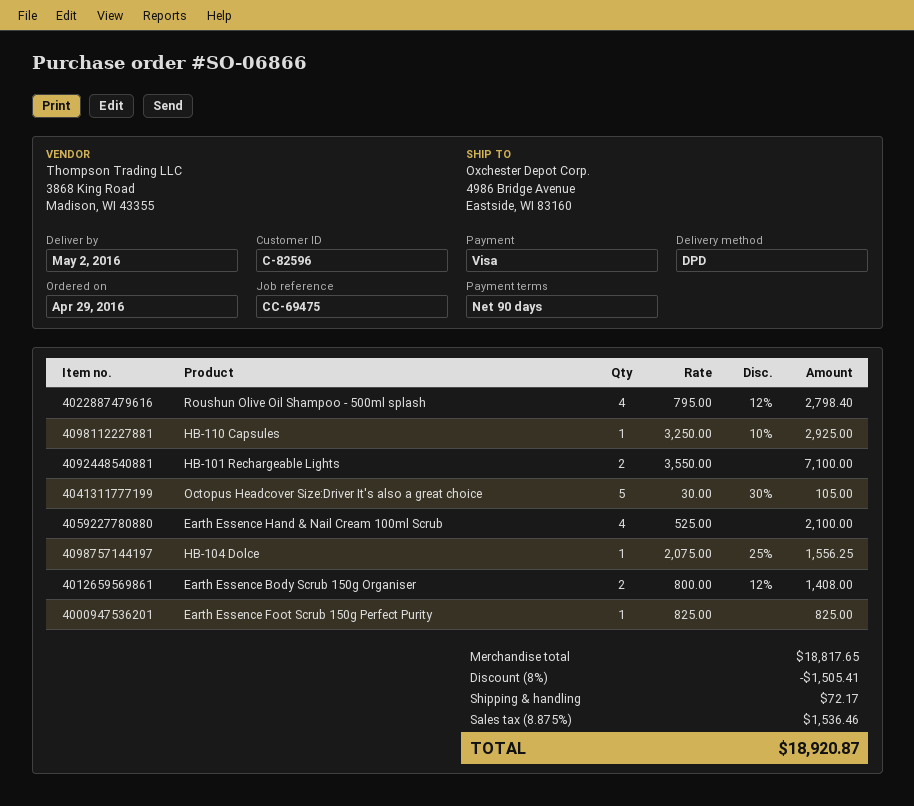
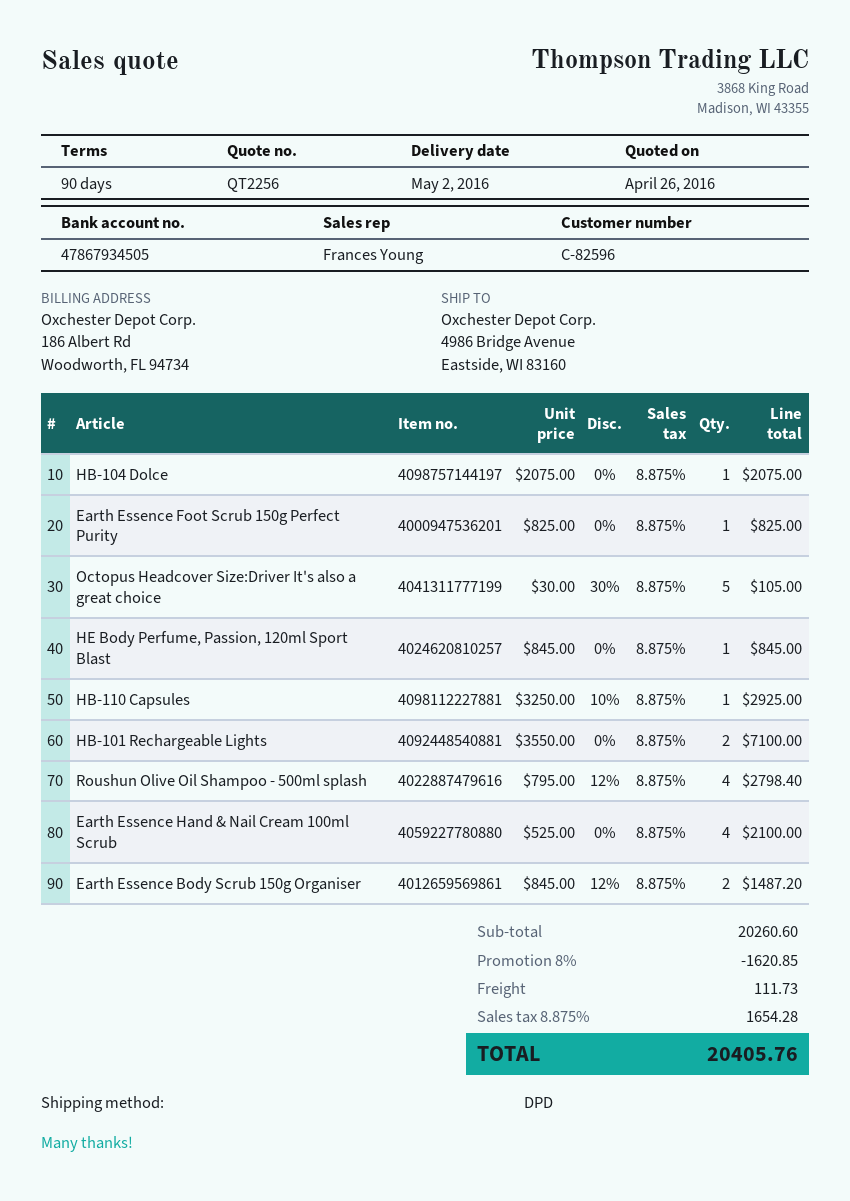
HB-104 Dolce: 1 x 2075.00 - 25% = 1556.25 -> 1 x 2075.00 = 2075.00
Earth Essence Body Scrub 150g Organiser: 2 x 800.00 - 12% = 1408.00 -> 2 x 845.00 - 12% = 1487.20
HE Body Perfume, Passion, 120ml Sport Blast: none -> 1 x 845.00 = 845.00
subtotal: 18817.65 -> 20260.60
discount: 8% = 1505.41 -> 8% = 1620.85
shipping: 72.17 -> 111.73
tax: 8.875% = 1536.46 -> 8.875% = 1654.28
total: 18920.87 -> 20405.76

